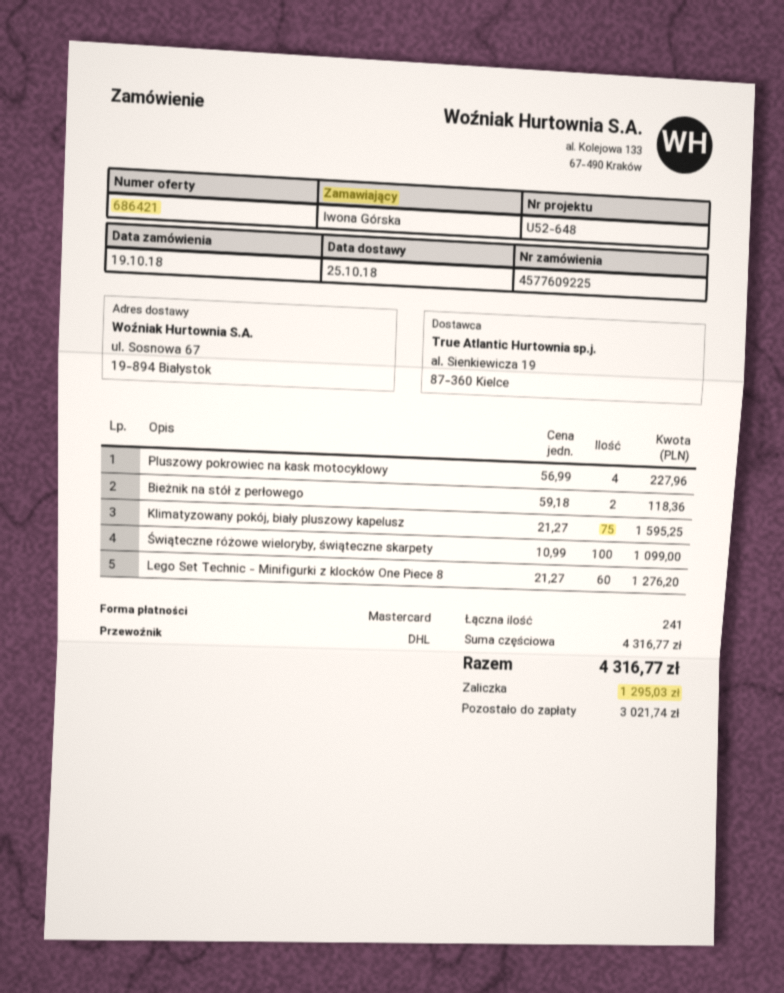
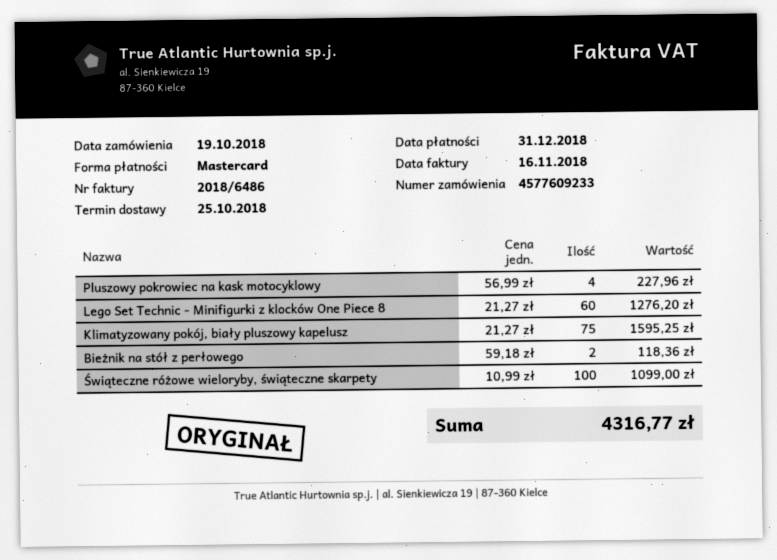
order number: 4577609225 -> 4577609233

